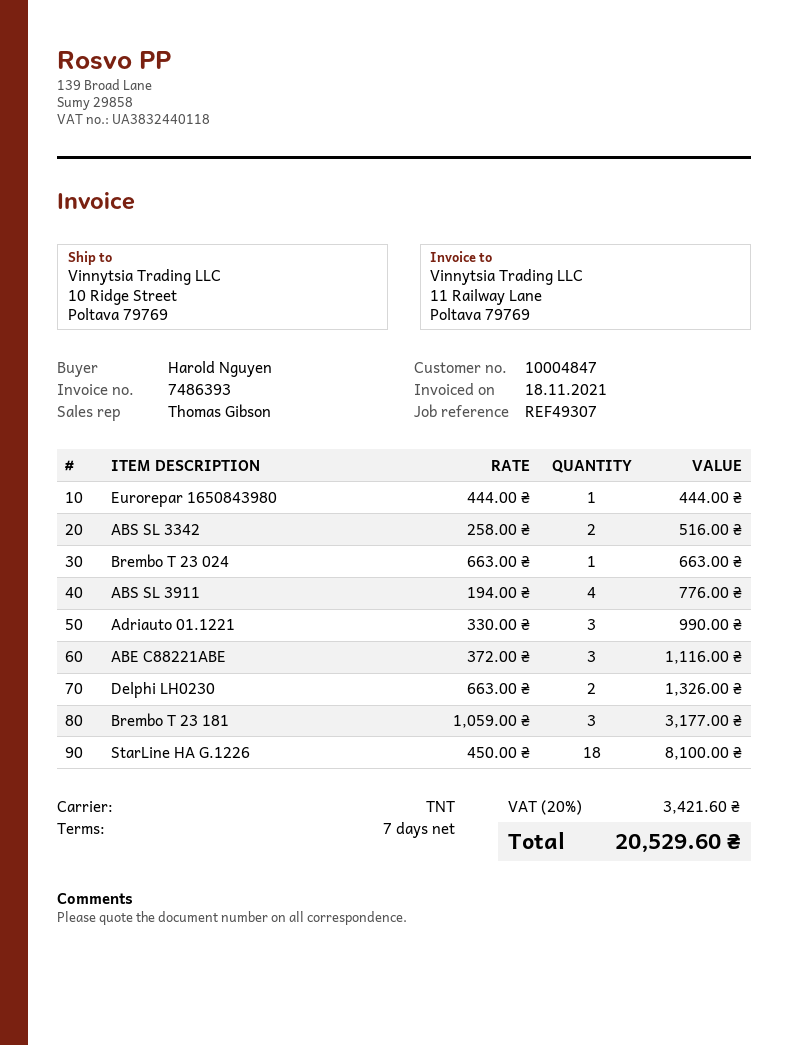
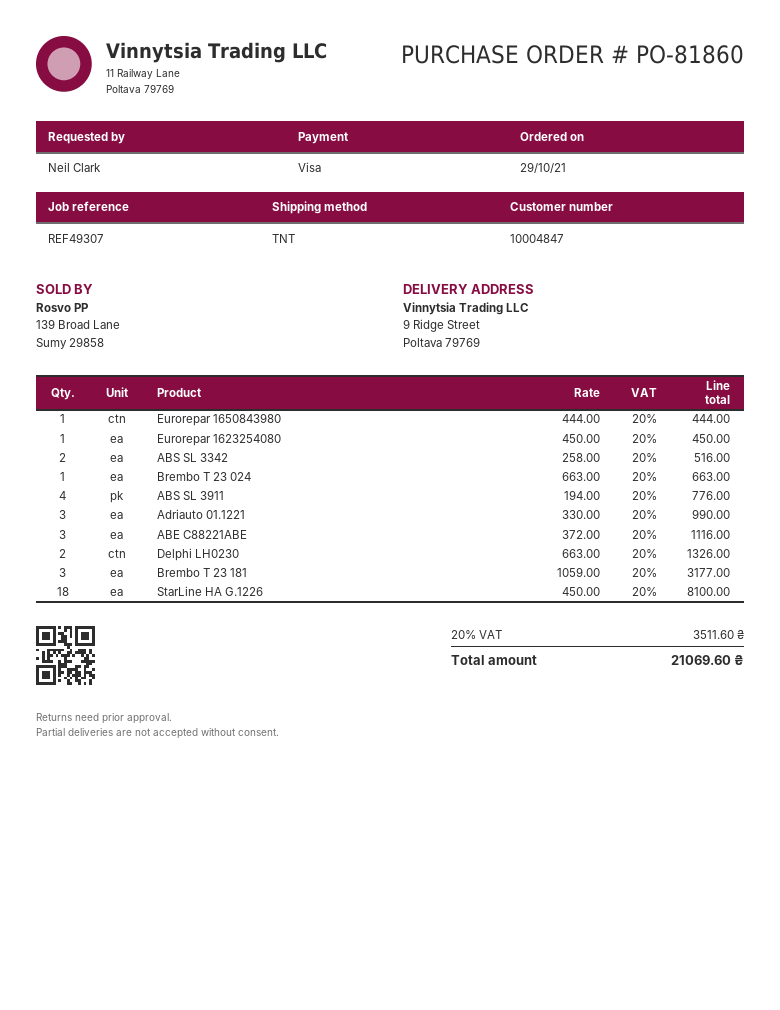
ordered by: Harold Nguyen -> Neil Clark
ship to: 10 Ridge Street, Poltava 79769 -> 9 Ridge Street, Poltava 79769
Eurorepar 1623254080: none -> 1 x 450.00 = 450.00
tax: 20% = 3421.60 -> 20% = 3511.60
total: 20529.60 -> 21069.60

